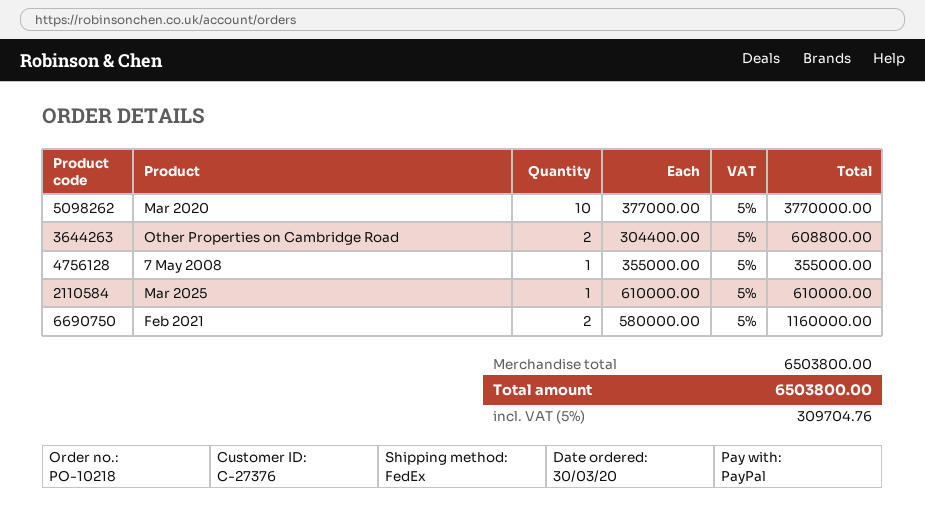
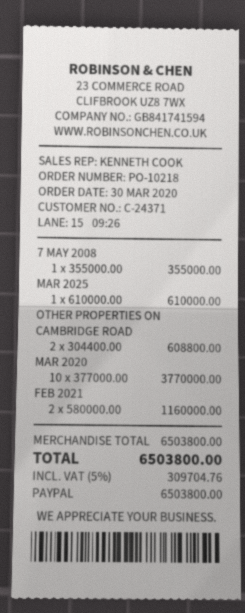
customer number: C-27376 -> C-24371

